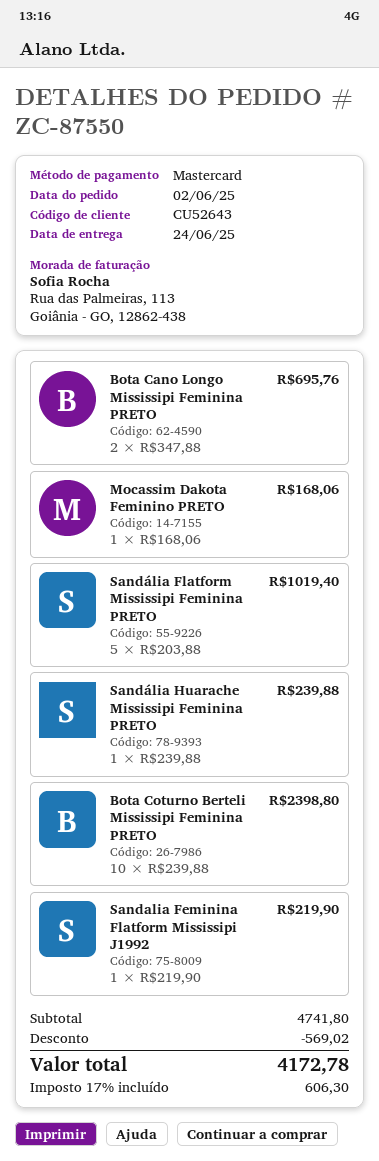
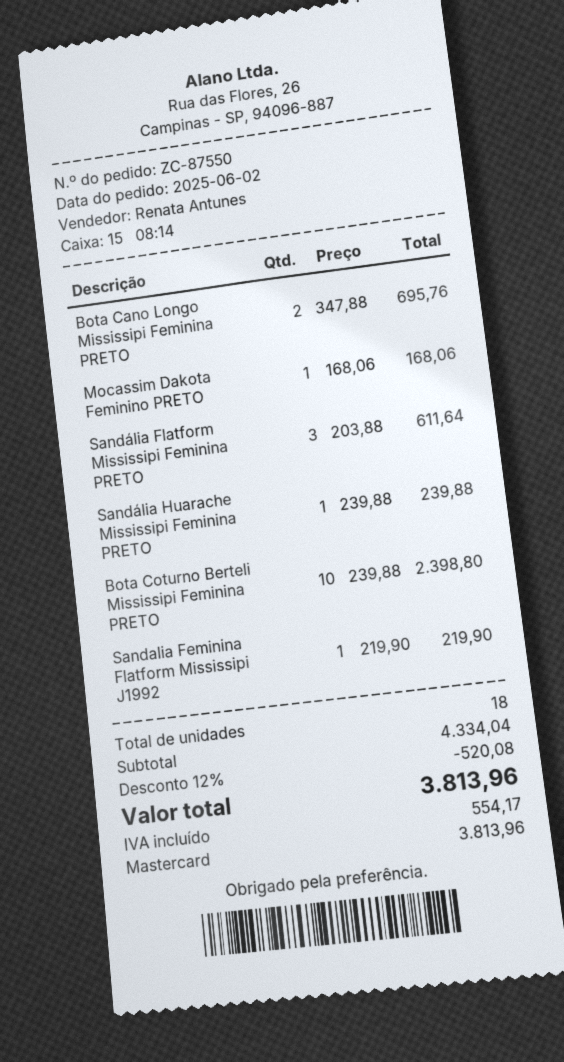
Sandália Flatform Mississipi Feminina PRETO: 5 x 203.88 = 1019.40 -> 3 x 203.88 = 611.64
subtotal: 4741.80 -> 4334.04
discount: 569.02 -> 520.08
tax: 606.30 -> 554.17
total: 4172.78 -> 3813.96

